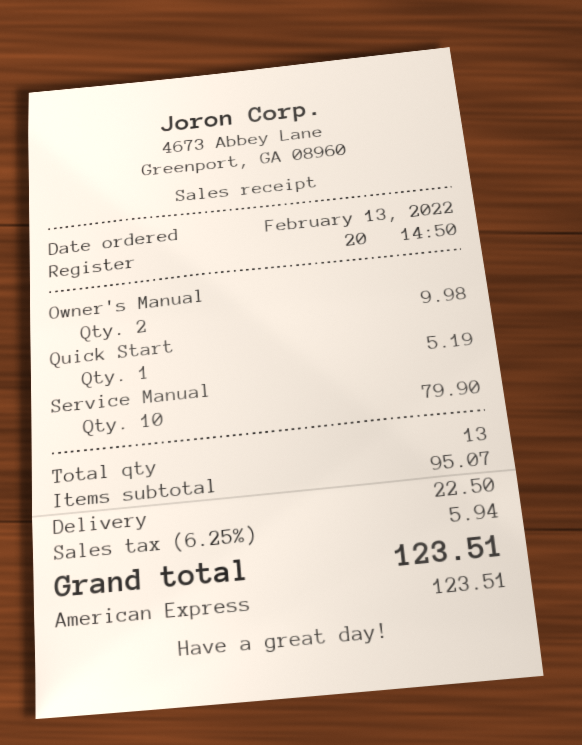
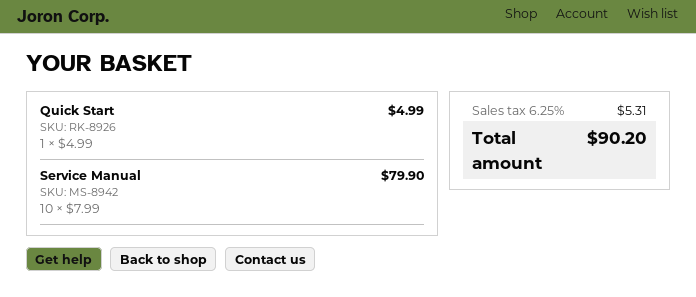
Owner's Manual: 2 for 9.98 -> none
Quick Start: 1 for 5.19 -> 1 for 4.99
shipping: 22.50 -> none
tax: 6.25% = 5.94 -> 6.25% = 5.31
total: 123.51 -> 90.20

